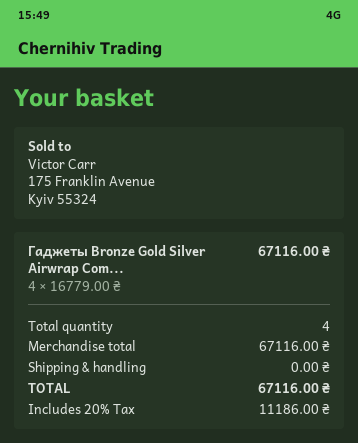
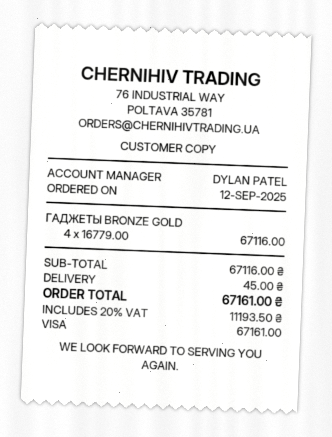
shipping: 0.00 -> 45.00
tax: 20% = 11186.00 -> 20% = 11193.50
total: 67116.00 -> 67161.00

